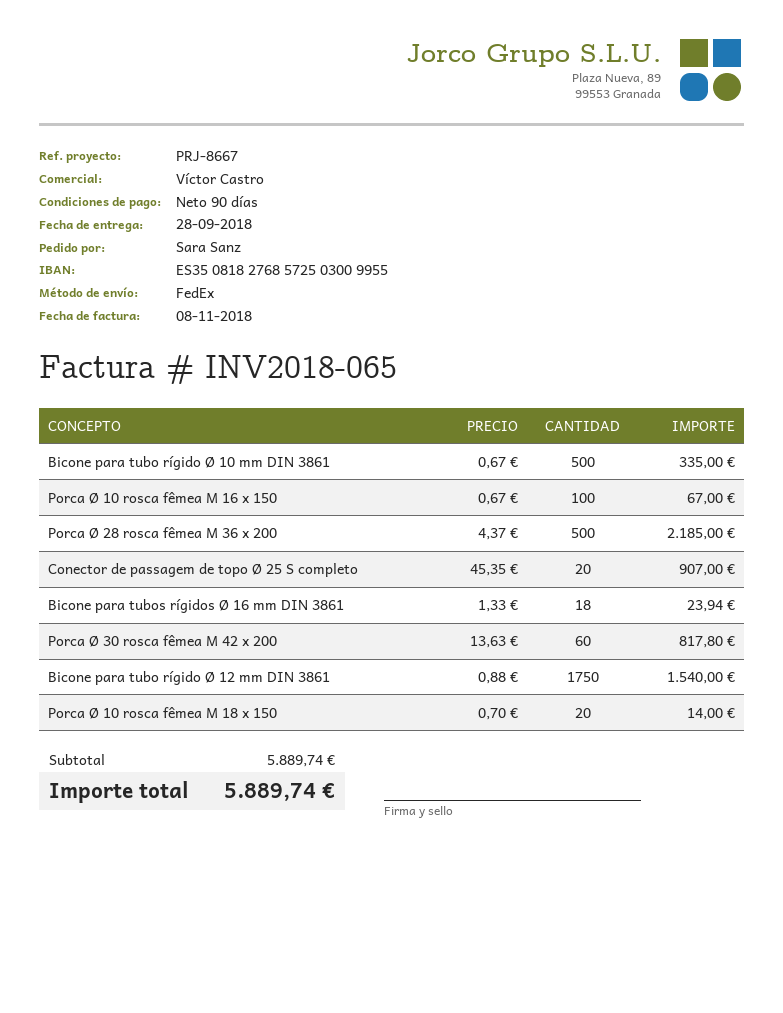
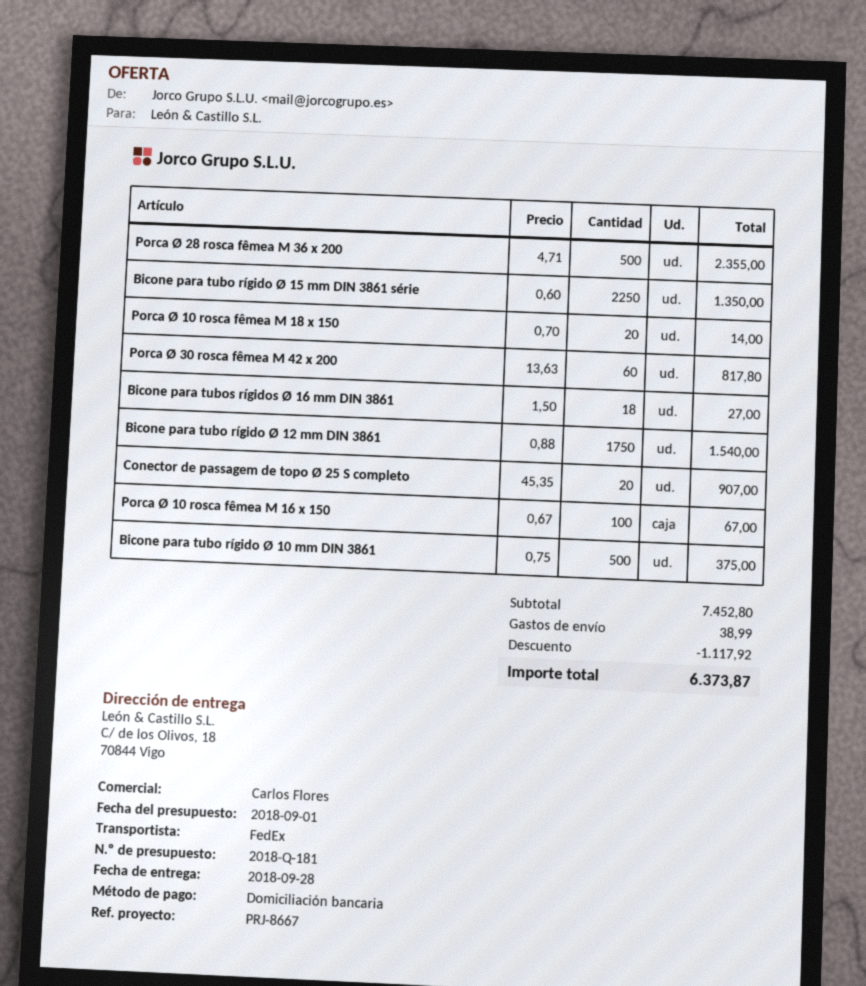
sales rep: Víctor Castro -> Carlos Flores
Bicone para tubo rígido Ø 10 mm DIN 3861: 500 x 0.67 = 335.00 -> 500 x 0.75 = 375.00
Porca Ø 28 rosca fêmea M 36 x 200: 500 x 4.37 = 2185.00 -> 500 x 4.71 = 2355.00
Bicone para tubos rígidos Ø 16 mm DIN 3861: 18 x 1.33 = 23.94 -> 18 x 1.50 = 27.00
Bicone para tubo rígido Ø 15 mm DIN 3861 série: none -> 2250 x 0.60 = 1350.00
subtotal: 5889.74 -> 7452.80
discount: none -> 1117.92
shipping: none -> 38.99
total: 5889.74 -> 6373.87

